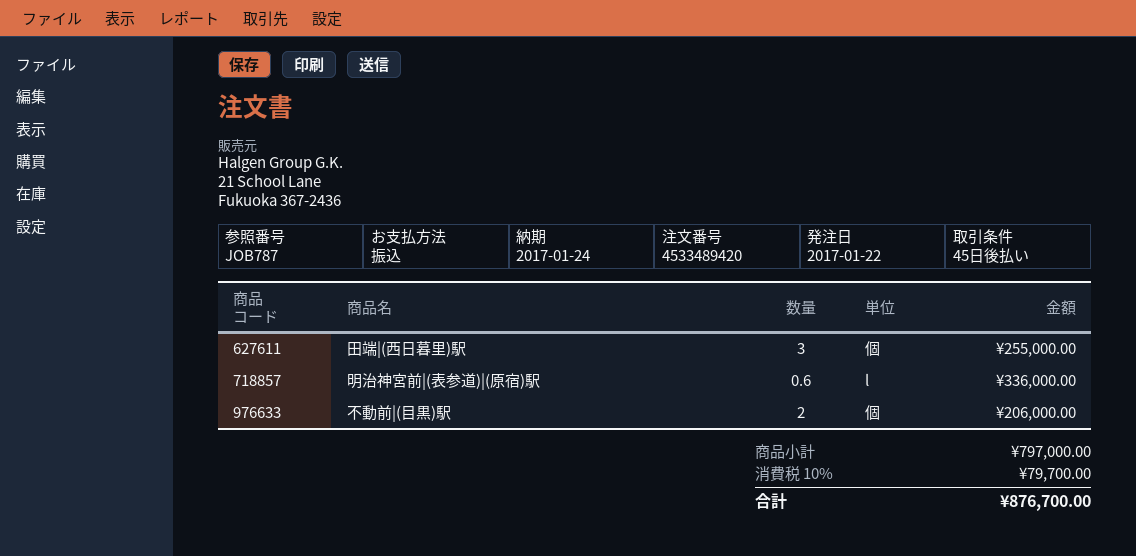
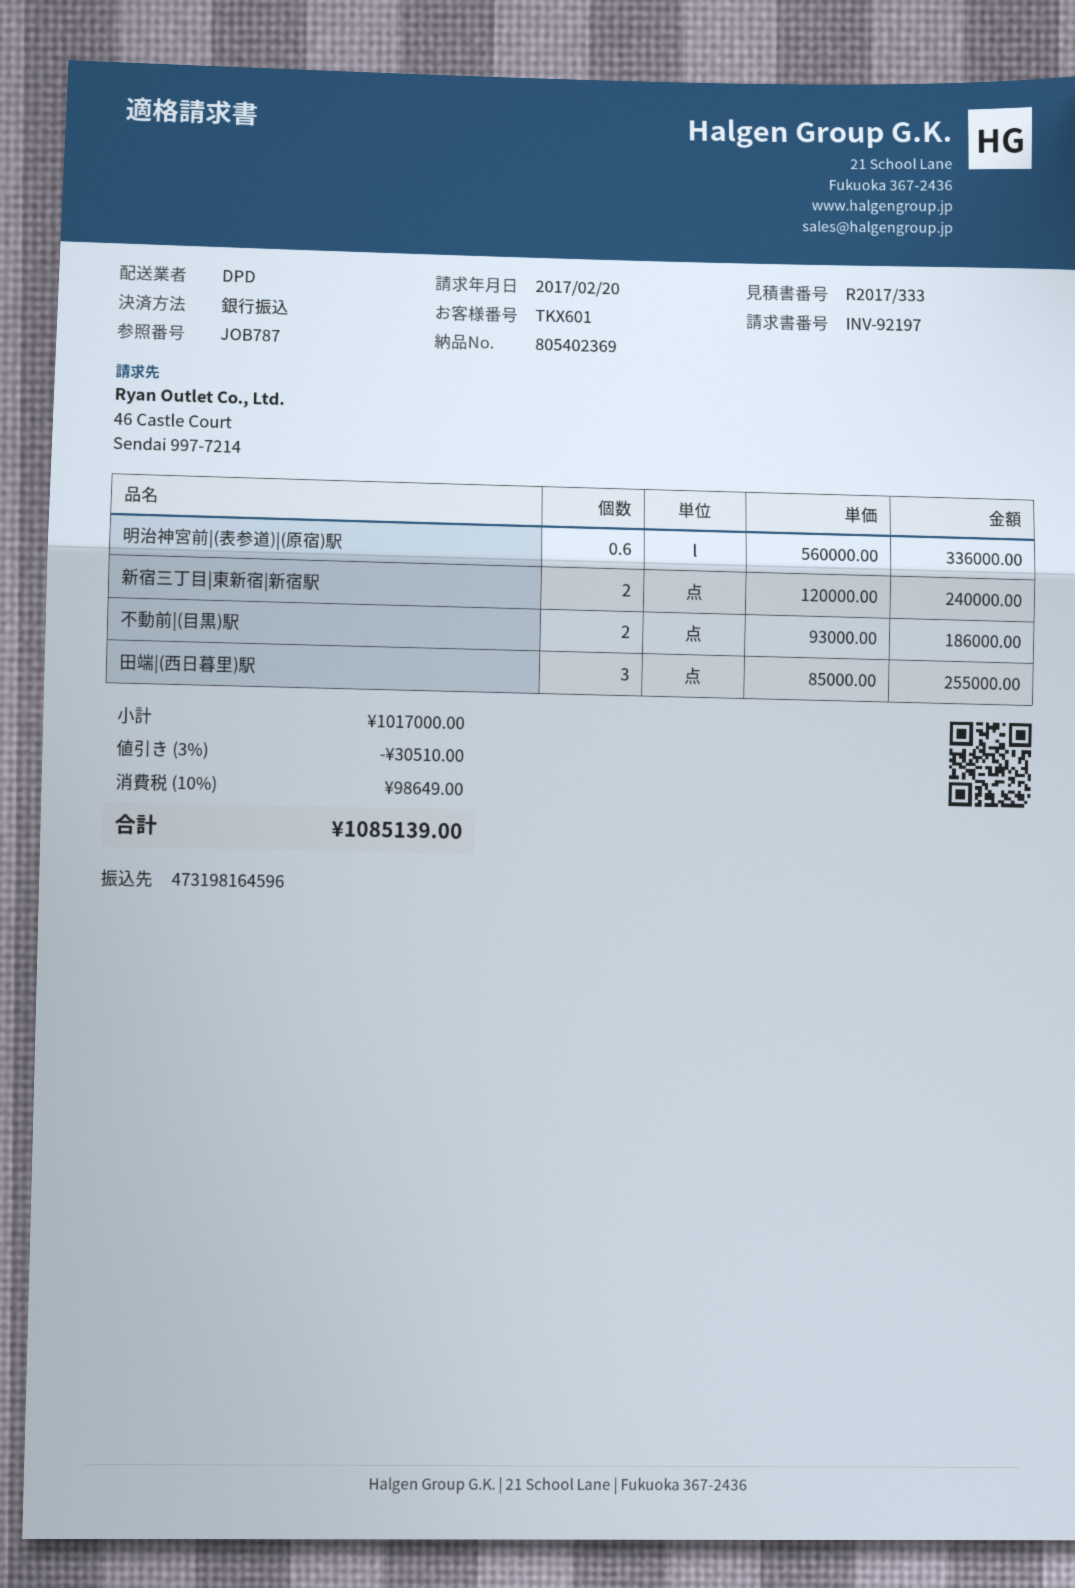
不動前|(目黒)駅: 2 for 206000.00 -> 2 for 186000.00
新宿三丁目|東新宿|新宿駅: none -> 2 for 240000.00
subtotal: 797000.00 -> 1017000.00
discount: none -> 3% = 30510.00
tax: 10% = 79700.00 -> 10% = 98649.00
total: 876700.00 -> 1085139.00

